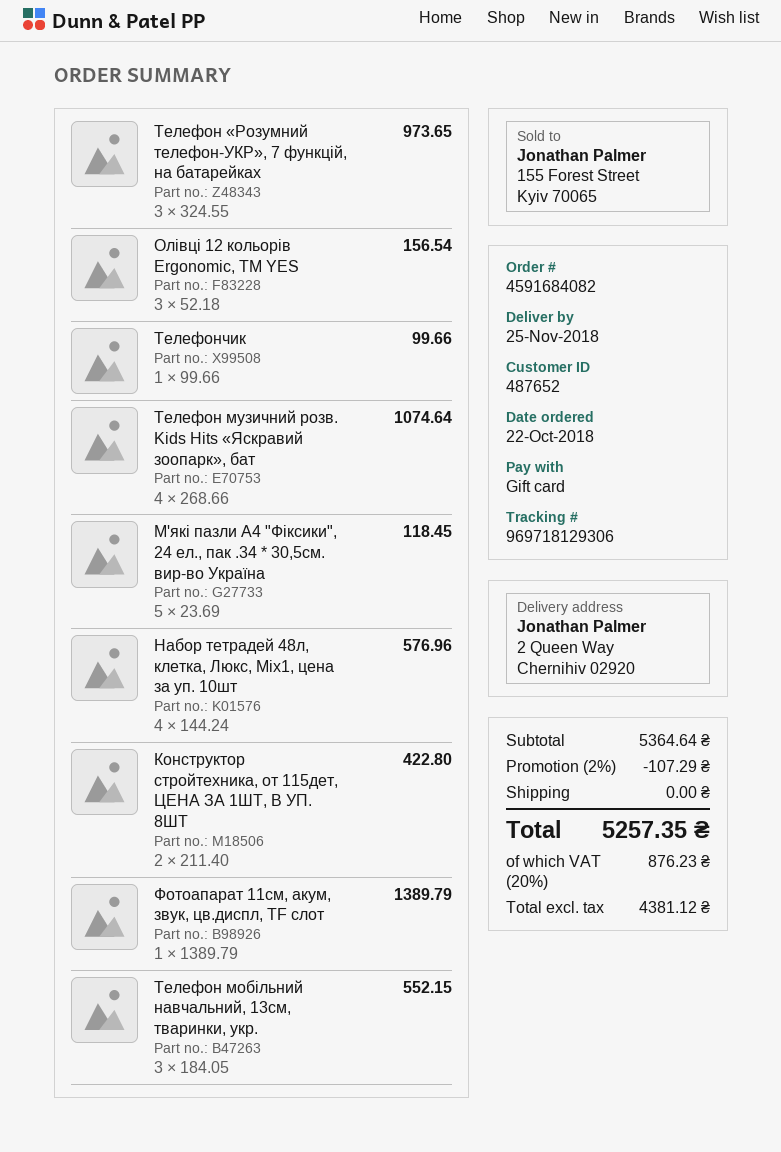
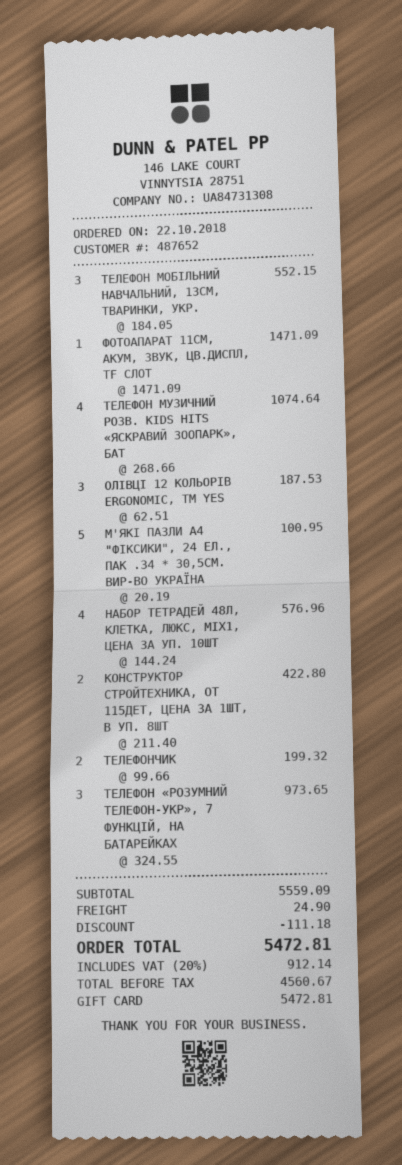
Олівці 12 кольорів Ergonomic, ТМ YES: 3 x 52.18 = 156.54 -> 3 x 62.51 = 187.53
Телефончик: 1 x 99.66 = 99.66 -> 2 x 99.66 = 199.32
М'які пазли А4 "Фіксики", 24 ел., пак .34 * 30,5см. вир-во Україна: 5 x 23.69 = 118.45 -> 5 x 20.19 = 100.95
Фотоапарат 11см, акум, звук, цв.диспл, TF слот: 1 x 1389.79 = 1389.79 -> 1 x 1471.09 = 1471.09
subtotal: 5364.64 -> 5559.09
discount: 107.29 -> 111.18
shipping: 0.00 -> 24.90
net: 4381.12 -> 4560.67
tax: 20% = 876.23 -> 20% = 912.14
total: 5257.35 -> 5472.81

